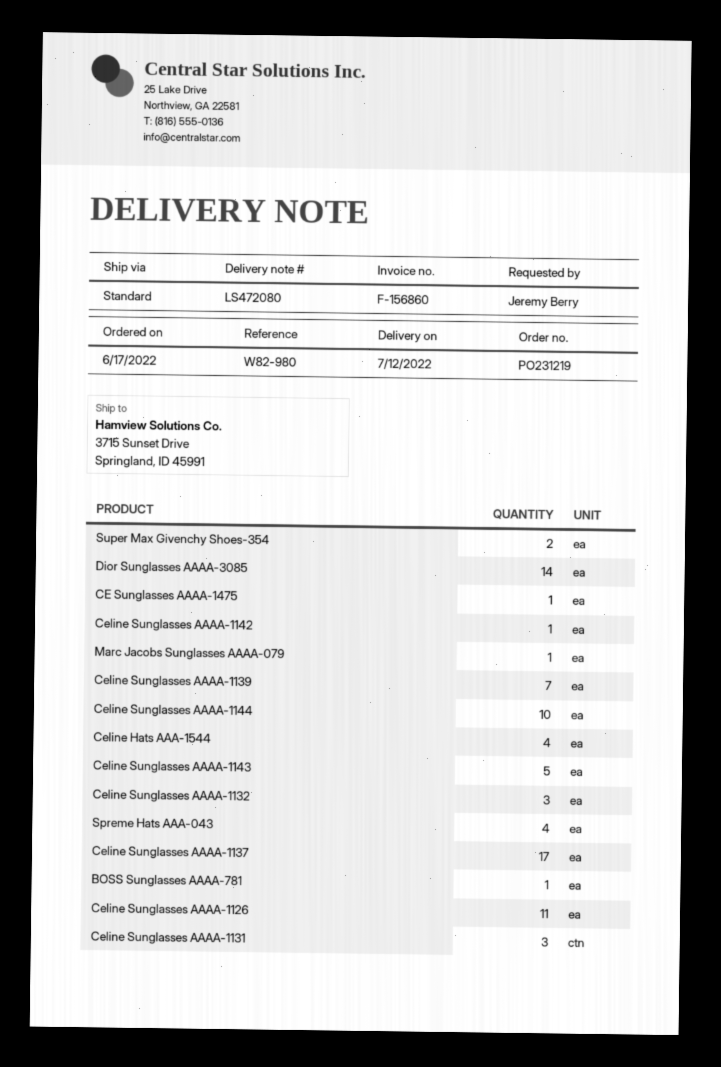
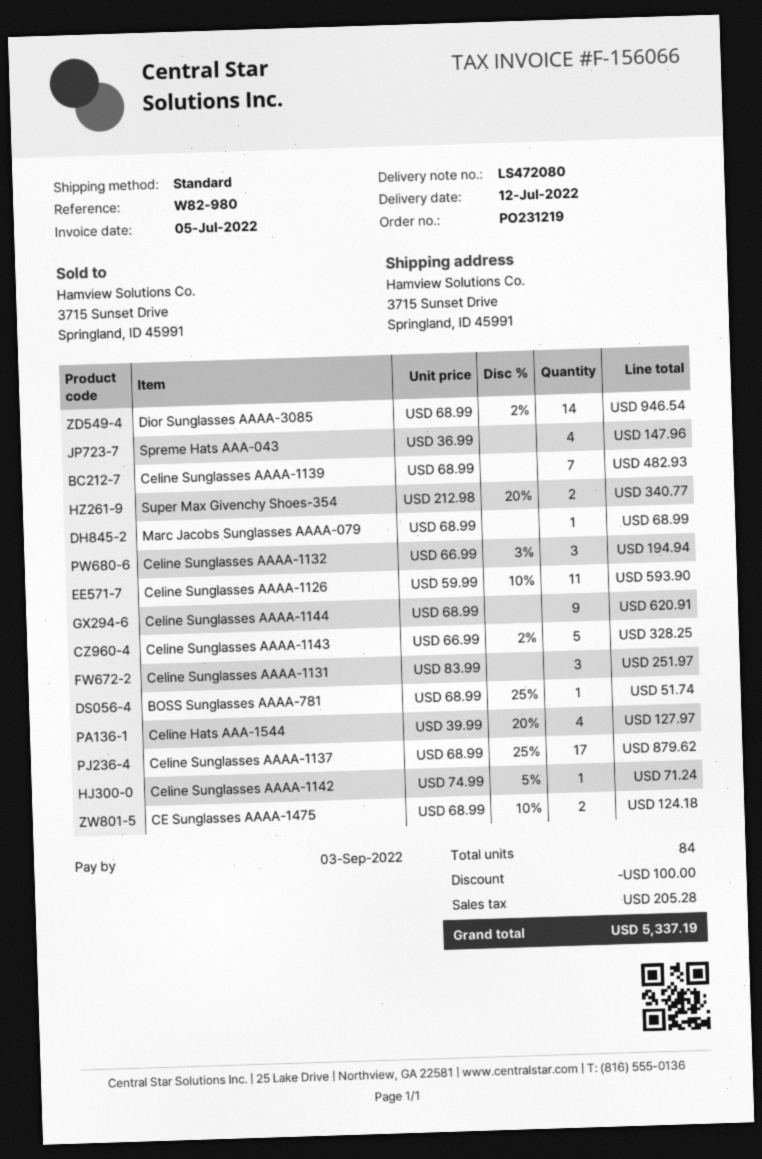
invoice number: F-156860 -> F-156066
CE Sunglasses AAAA-1475: 1 -> 2
Celine Sunglasses AAAA-1144: 10 -> 9

